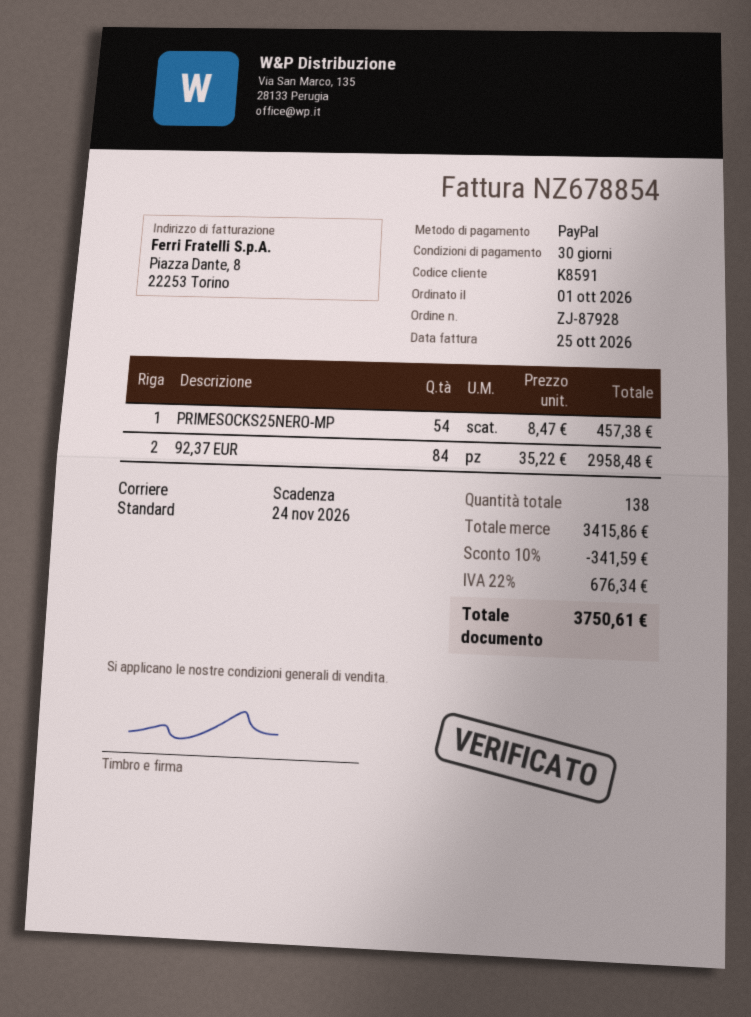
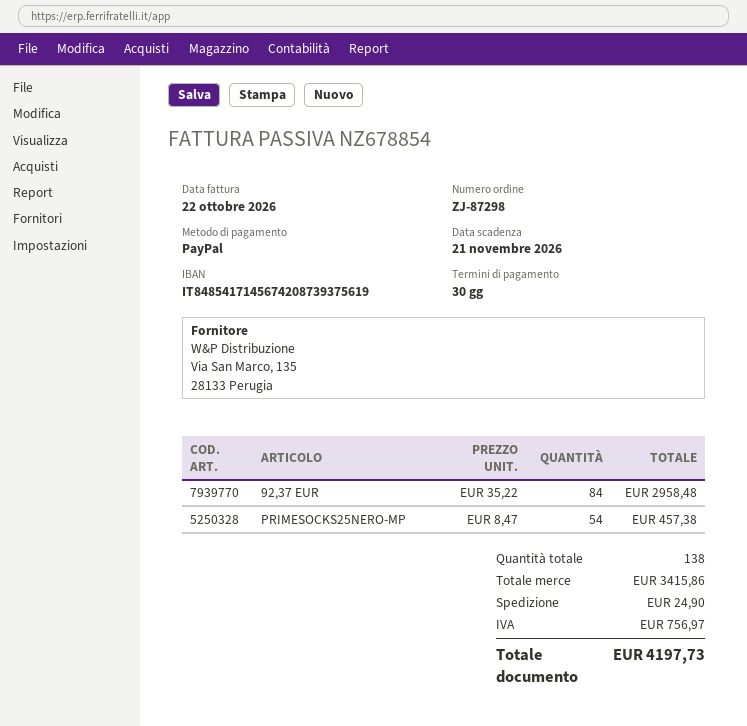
order number: ZJ-87928 -> ZJ-87298
invoice date: 2026-10-25 -> 2026-10-22
due date: 2026-11-24 -> 2026-11-21
discount: 10% = 341.59 -> none
shipping: none -> 24.90
tax: 676.34 -> 756.97
total: 3750.61 -> 4197.73

